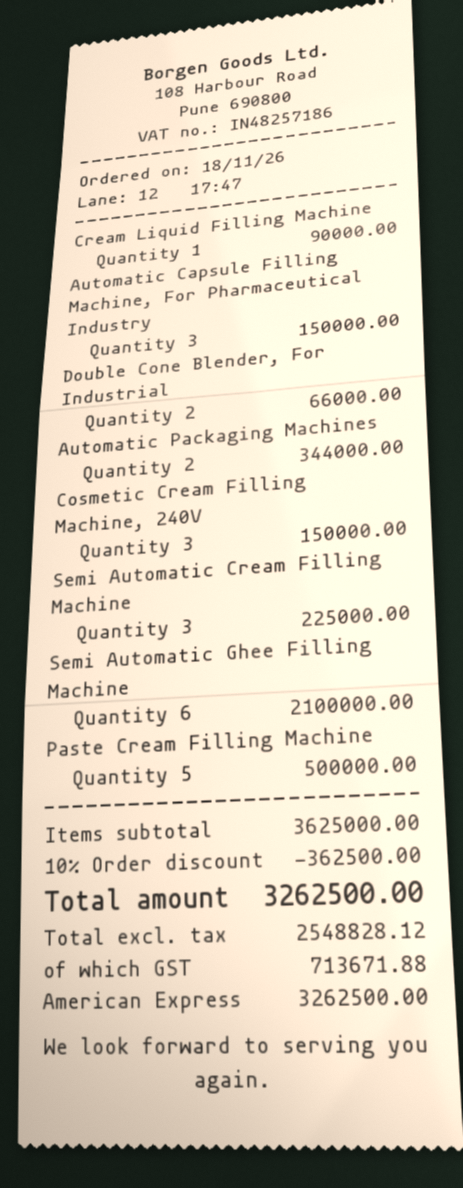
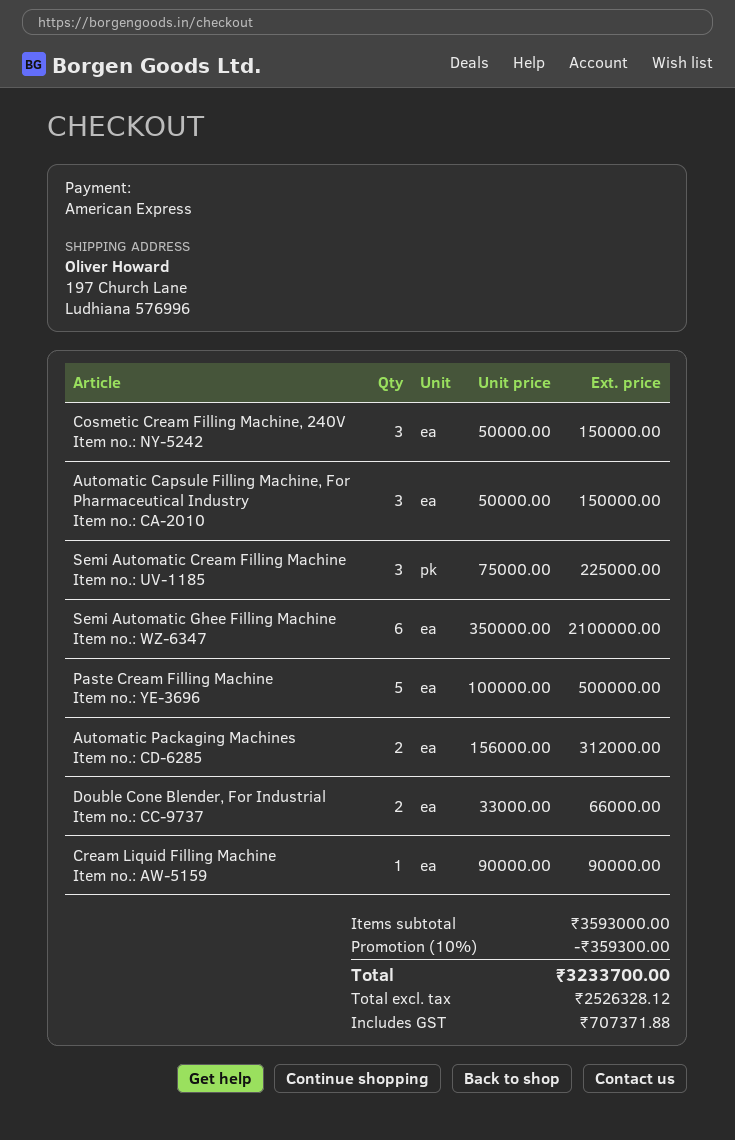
Automatic Packaging Machines: 2 for 344000.00 -> 2 for 312000.00
subtotal: 3625000.00 -> 3593000.00
discount: 10% = 362500.00 -> 10% = 359300.00
net: 2548828.12 -> 2526328.12
tax: 713671.88 -> 707371.88
total: 3262500.00 -> 3233700.00

